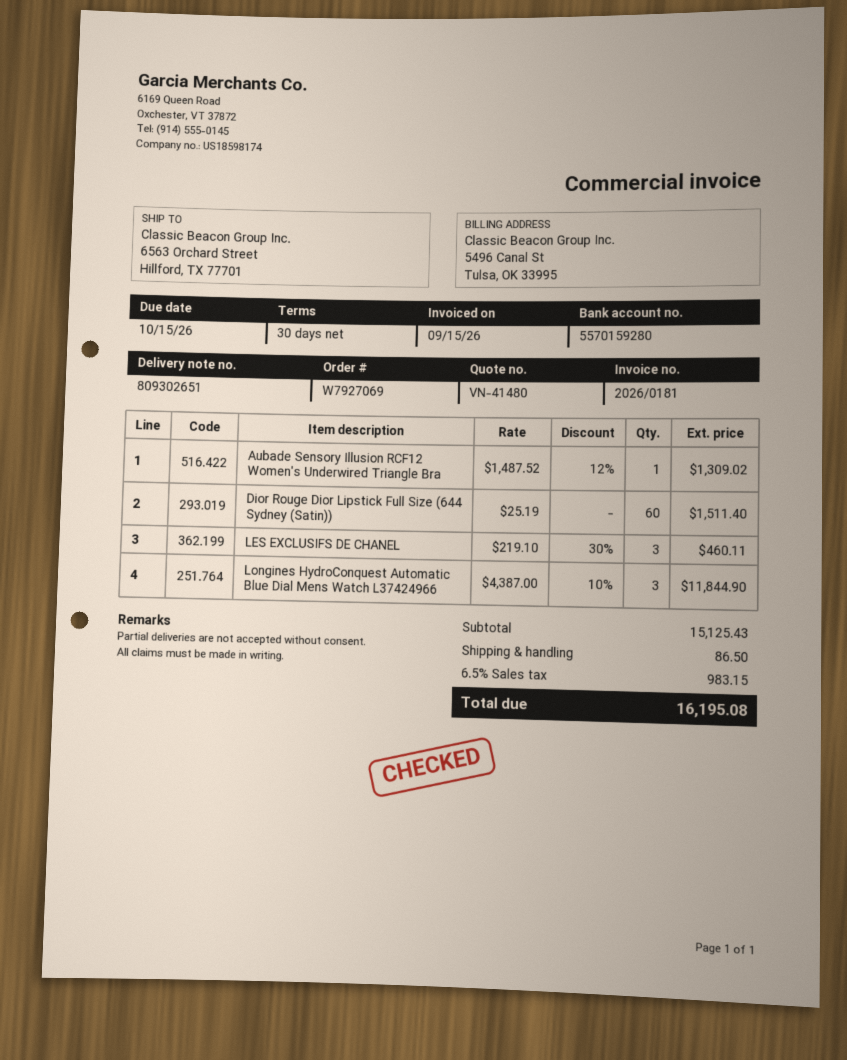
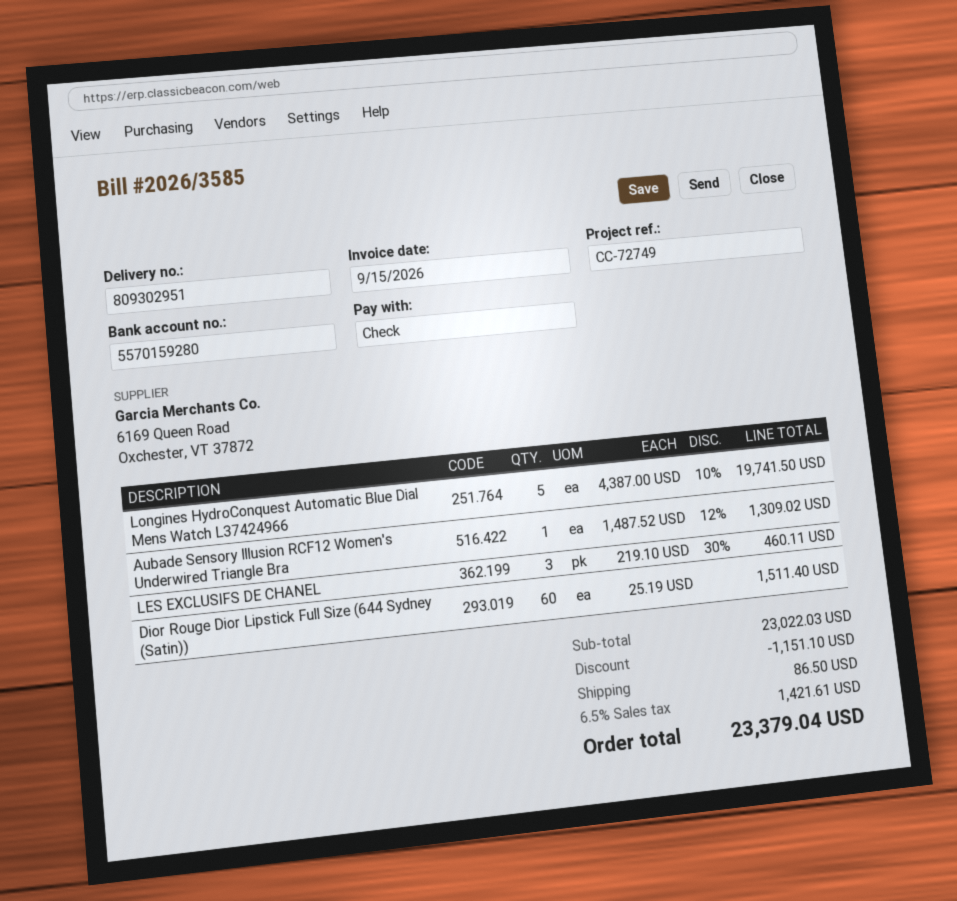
delivery note number: 809302651 -> 809302951
invoice number: 2026/0181 -> 2026/3585
Longines HydroConquest Automatic Blue Dial Mens Watch L37424966: 3 x 4387.00 - 10% = 11844.90 -> 5 x 4387.00 - 10% = 19741.50
subtotal: 15125.43 -> 23022.03
discount: none -> 1151.10
tax: 6.5% = 983.15 -> 6.5% = 1421.61
total: 16195.08 -> 23379.04

